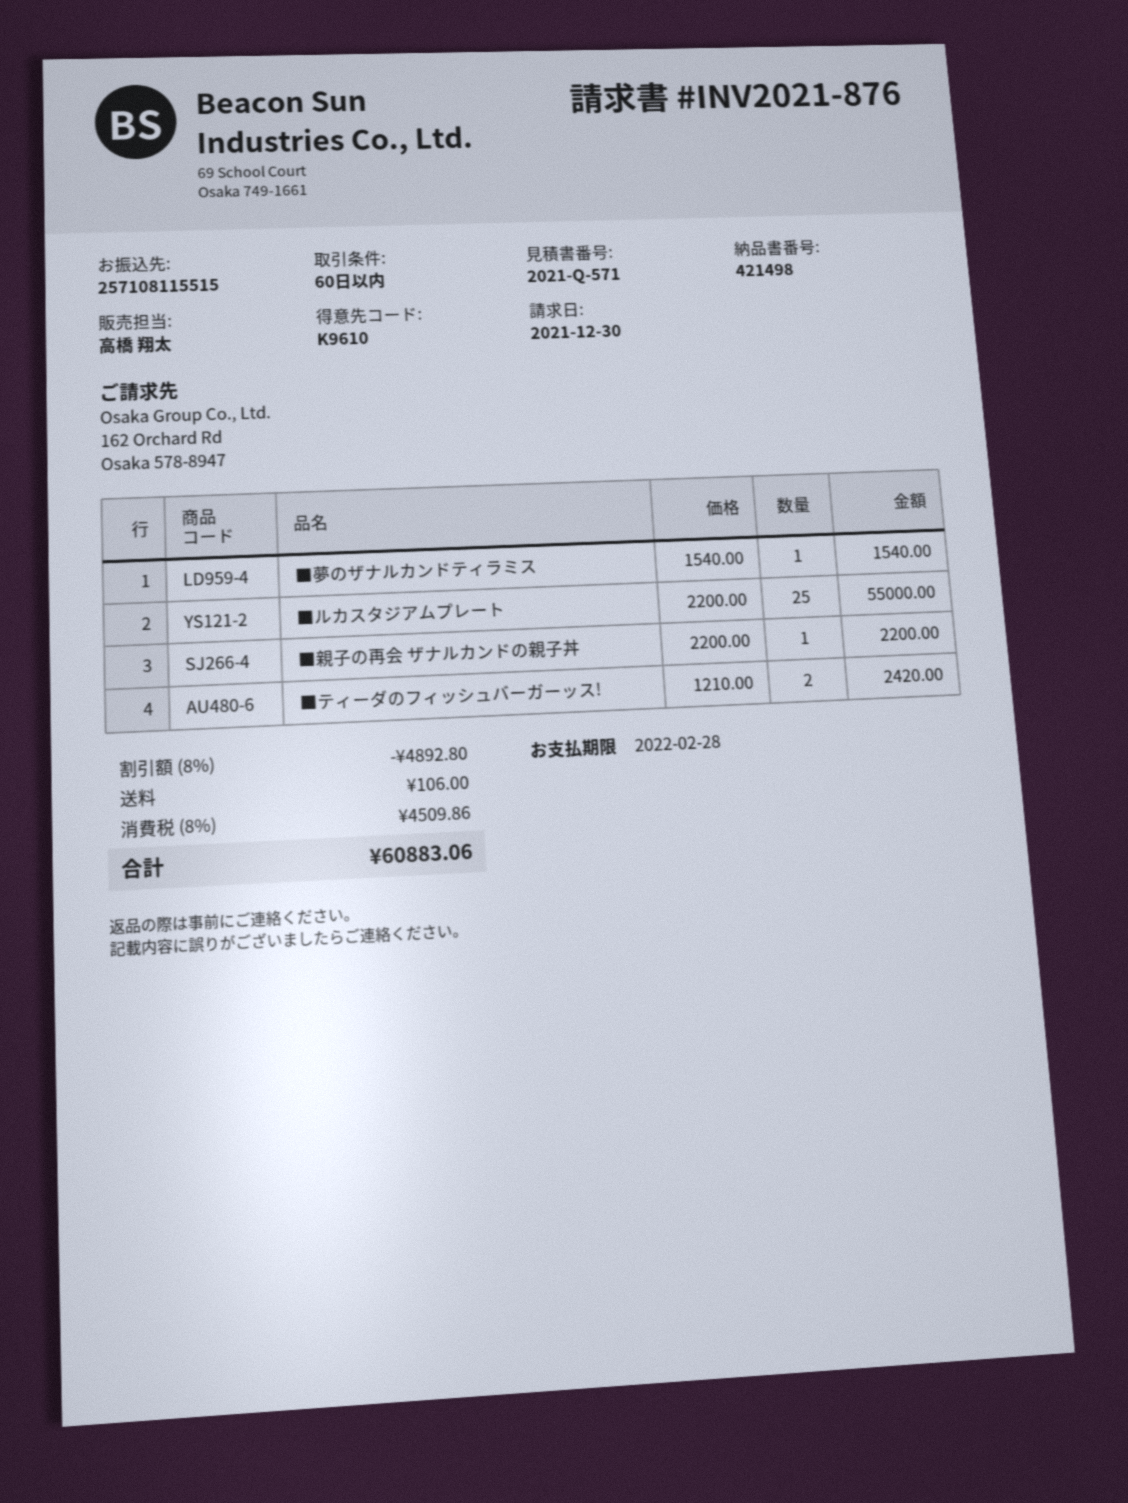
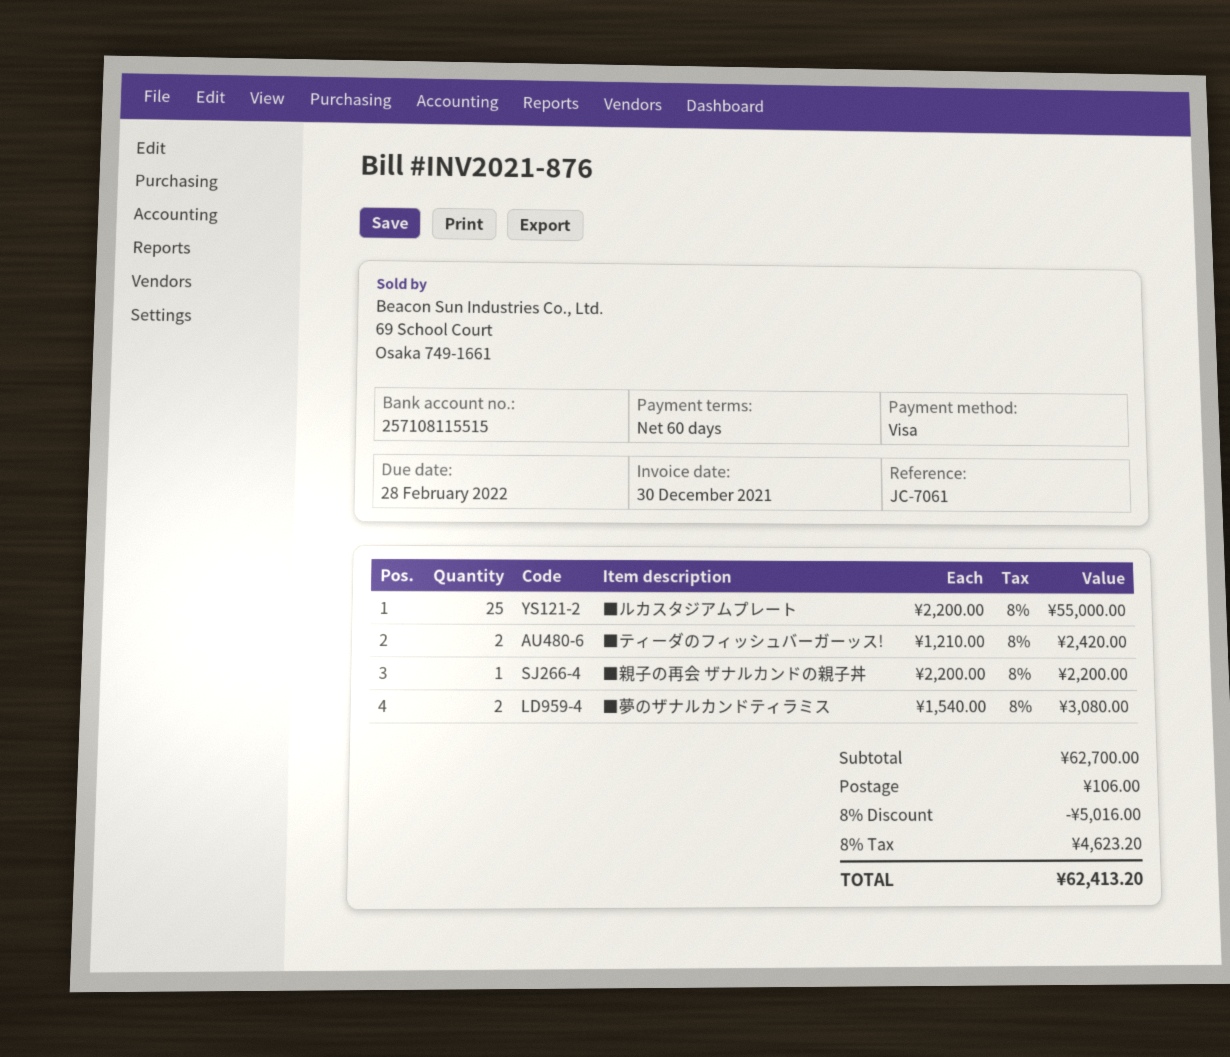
■夢のザナルカンドティラミス: 1 x 1540.00 = 1540.00 -> 2 x 1540.00 = 3080.00
discount: 8% = 4892.80 -> 8% = 5016.00
tax: 8% = 4509.86 -> 8% = 4623.20
total: 60883.06 -> 62413.20

